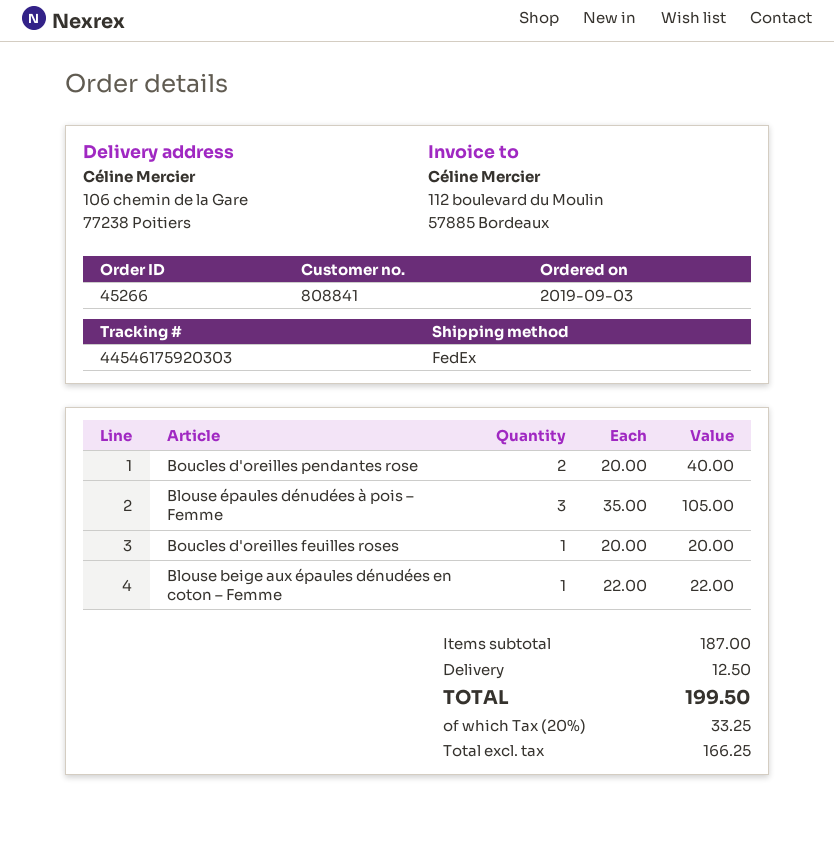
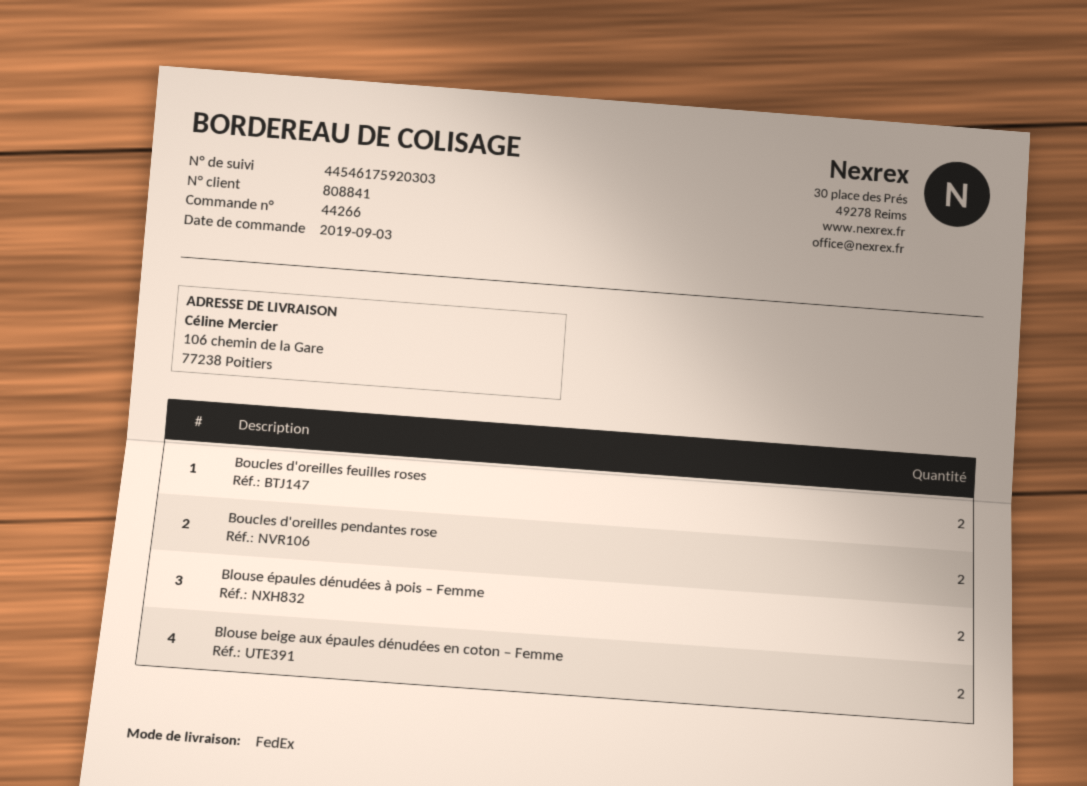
order number: 45266 -> 44266
Blouse épaules dénudées à pois – Femme: 3 -> 2
Boucles d'oreilles feuilles roses: 1 -> 2
Blouse beige aux épaules dénudées en coton – Femme: 1 -> 2

